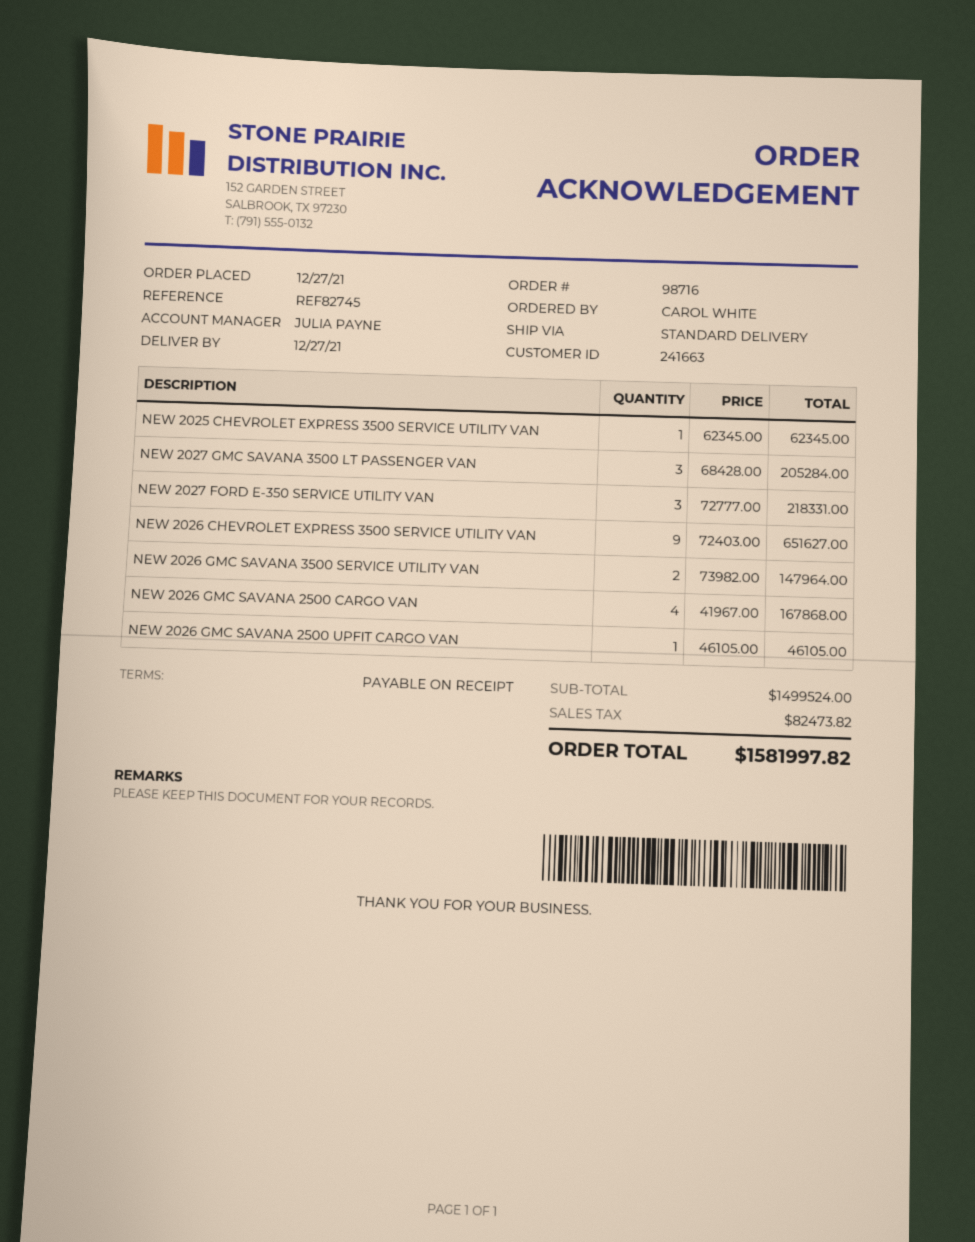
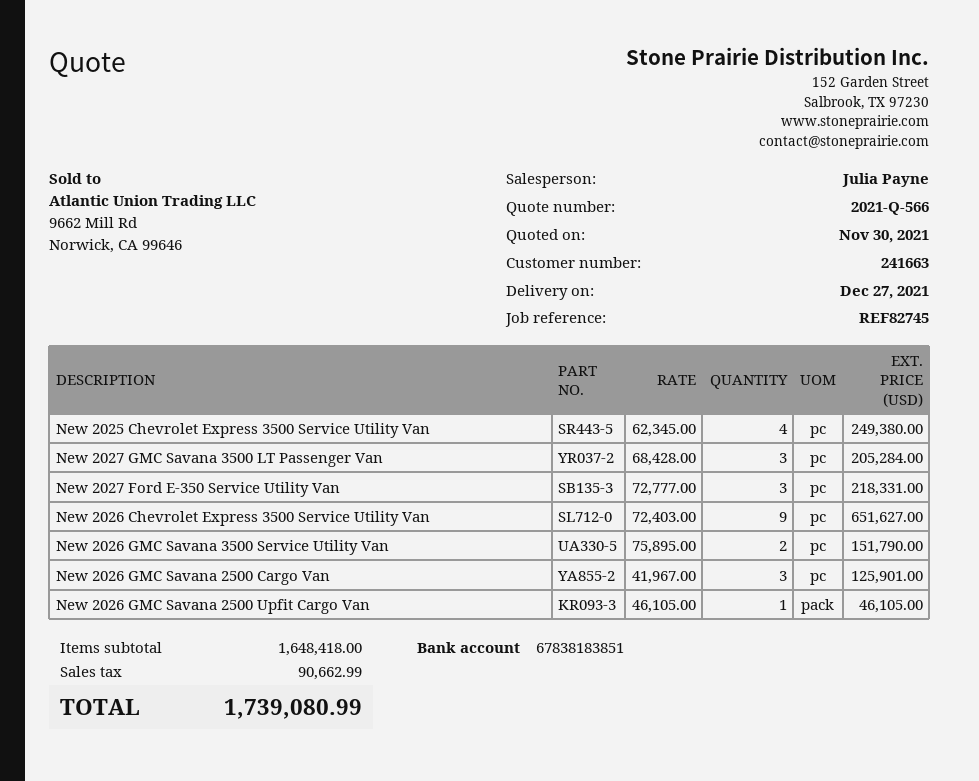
NEW 2025 CHEVROLET EXPRESS 3500 SERVICE UTILITY VAN: 1 x 62345.00 = 62345.00 -> 4 x 62345.00 = 249380.00
NEW 2026 GMC SAVANA 3500 SERVICE UTILITY VAN: 2 x 73982.00 = 147964.00 -> 2 x 75895.00 = 151790.00
NEW 2026 GMC SAVANA 2500 CARGO VAN: 4 x 41967.00 = 167868.00 -> 3 x 41967.00 = 125901.00
subtotal: 1499524.00 -> 1648418.00
tax: 82473.82 -> 90662.99
total: 1581997.82 -> 1739080.99

